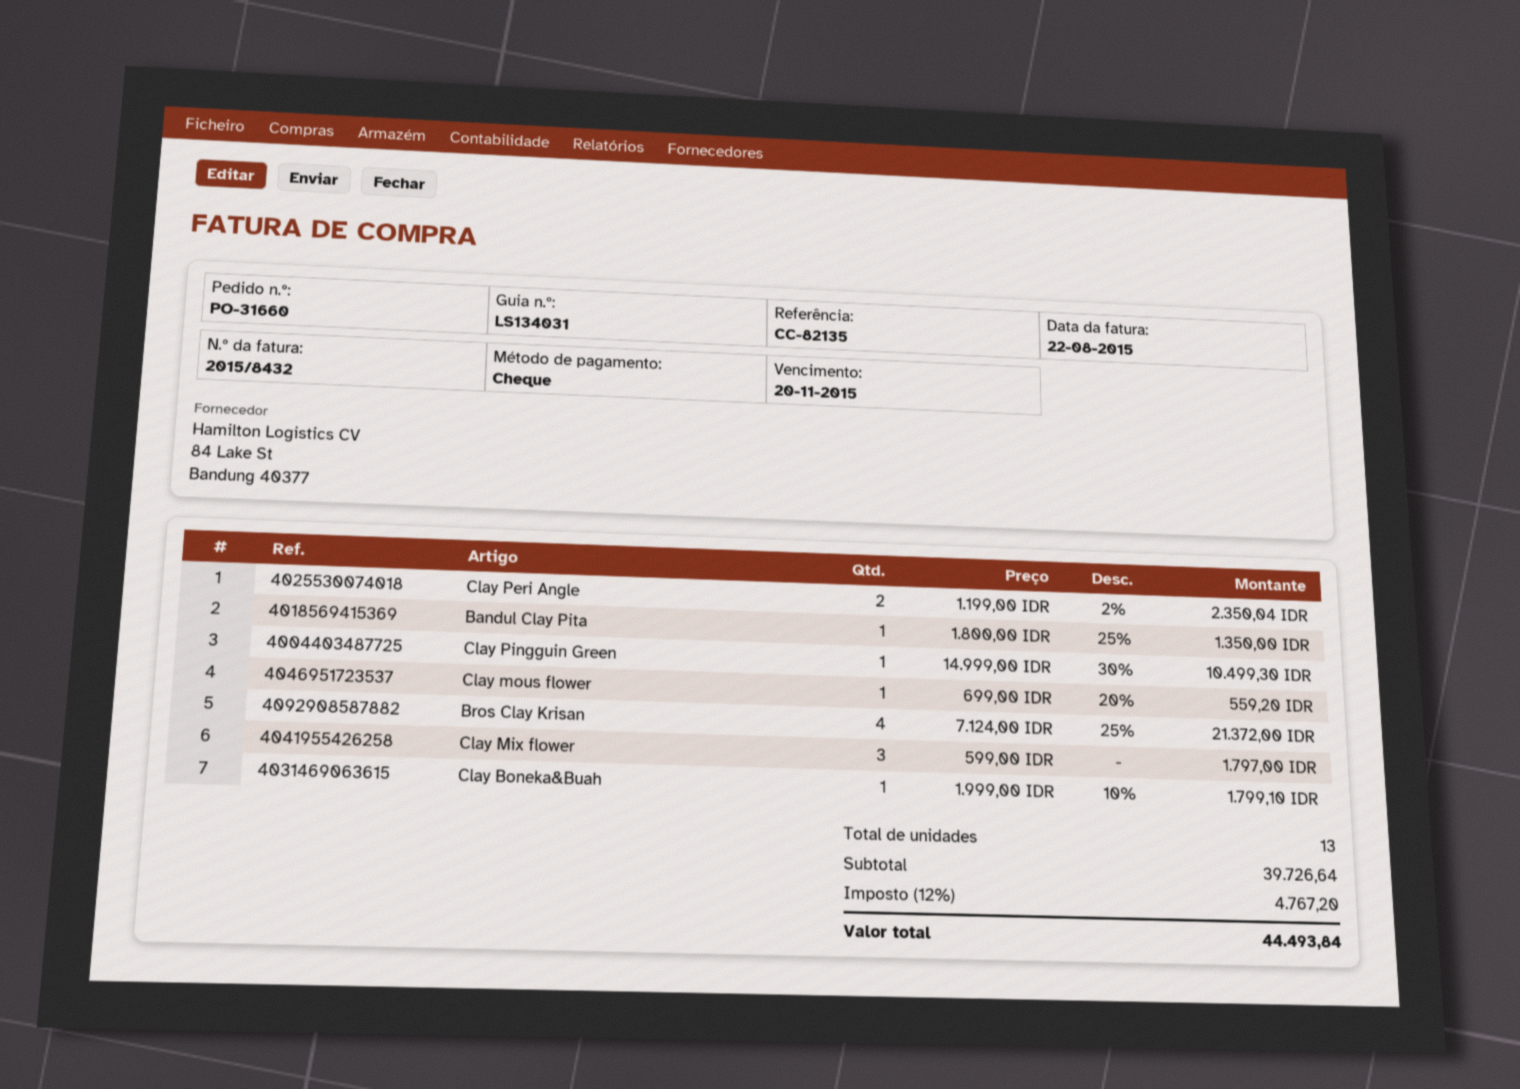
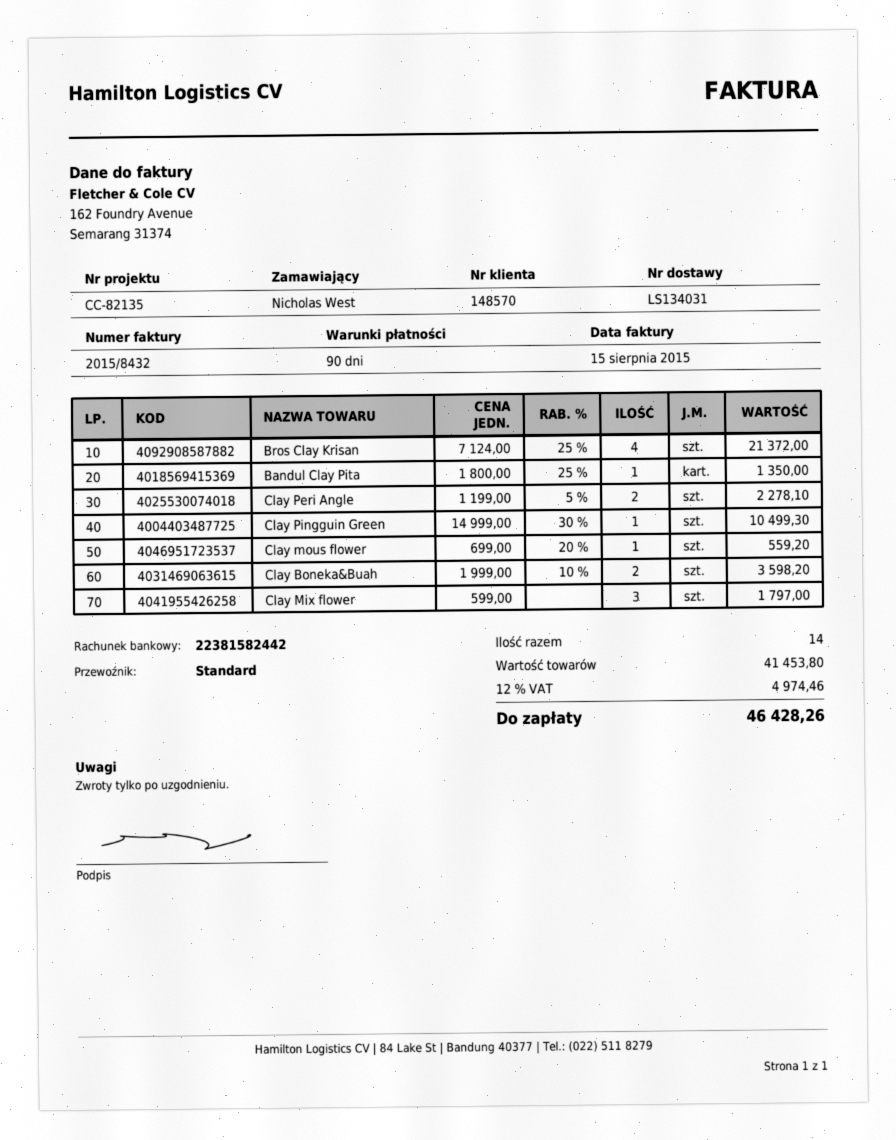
invoice date: 2015-08-22 -> 2015-08-15
Clay Peri Angle: 2 x 1199.00 - 2% = 2350.04 -> 2 x 1199.00 - 5% = 2278.10
Clay Boneka&Buah: 1 x 1999.00 - 10% = 1799.10 -> 2 x 1999.00 - 10% = 3598.20
total quantity: 13 -> 14
subtotal: 39726.64 -> 41453.80
tax: 12% = 4767.20 -> 12% = 4974.46
total: 44493.84 -> 46428.26

